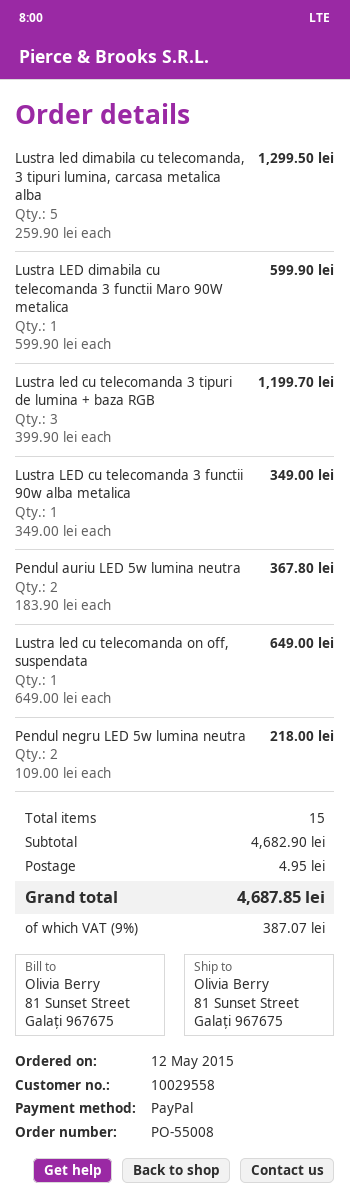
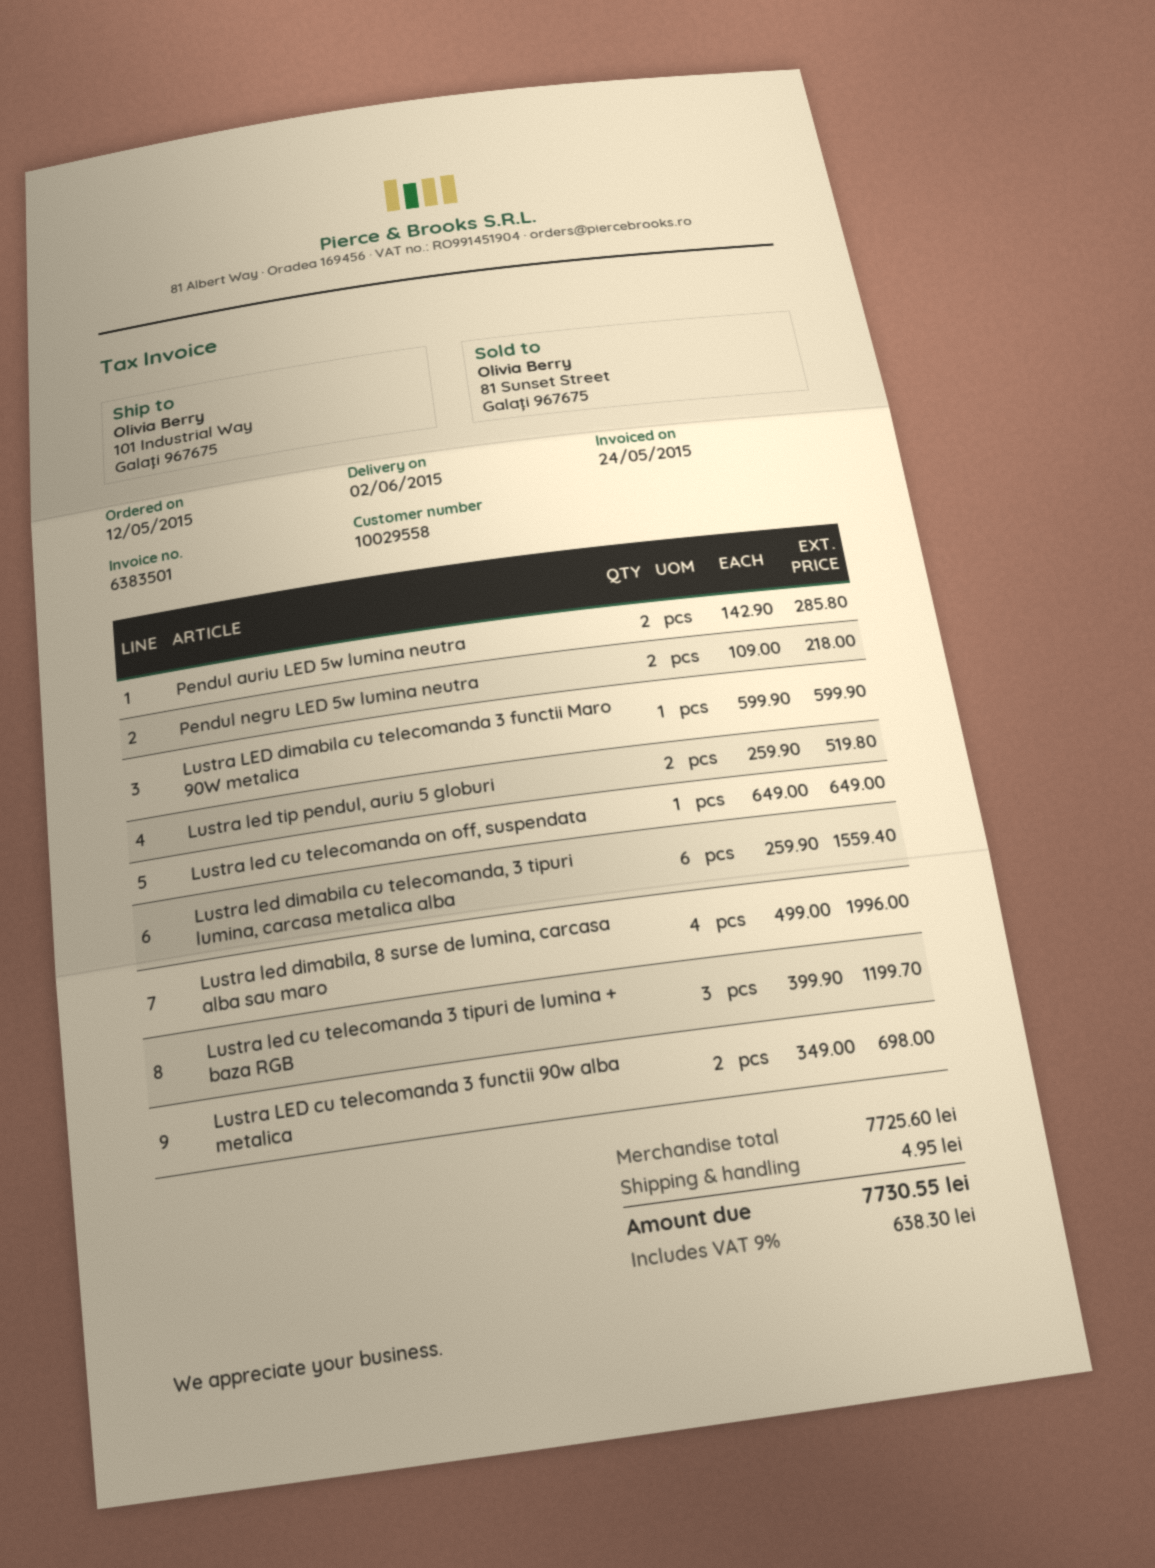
ship to: 81 Sunset Street, Galați 967675 -> 101 Industrial Way, Galați 967675
Lustra led dimabila cu telecomanda, 3 tipuri lumina, carcasa metalica alba: 5 x 259.90 = 1299.50 -> 6 x 259.90 = 1559.40
Lustra LED cu telecomanda 3 functii 90w alba metalica: 1 x 349.00 = 349.00 -> 2 x 349.00 = 698.00
Pendul auriu LED 5w lumina neutra: 2 x 183.90 = 367.80 -> 2 x 142.90 = 285.80
Lustra led tip pendul, auriu 5 globuri: none -> 2 x 259.90 = 519.80
Lustra led dimabila, 8 surse de lumina, carcasa alba sau maro: none -> 4 x 499.00 = 1996.00
subtotal: 4682.90 -> 7725.60
tax: 9% = 387.07 -> 9% = 638.30
total: 4687.85 -> 7730.55

